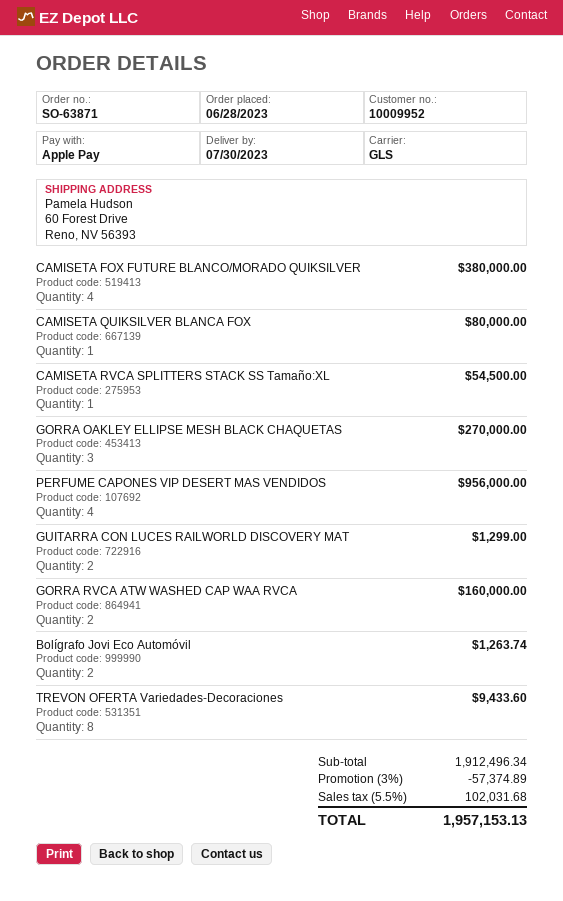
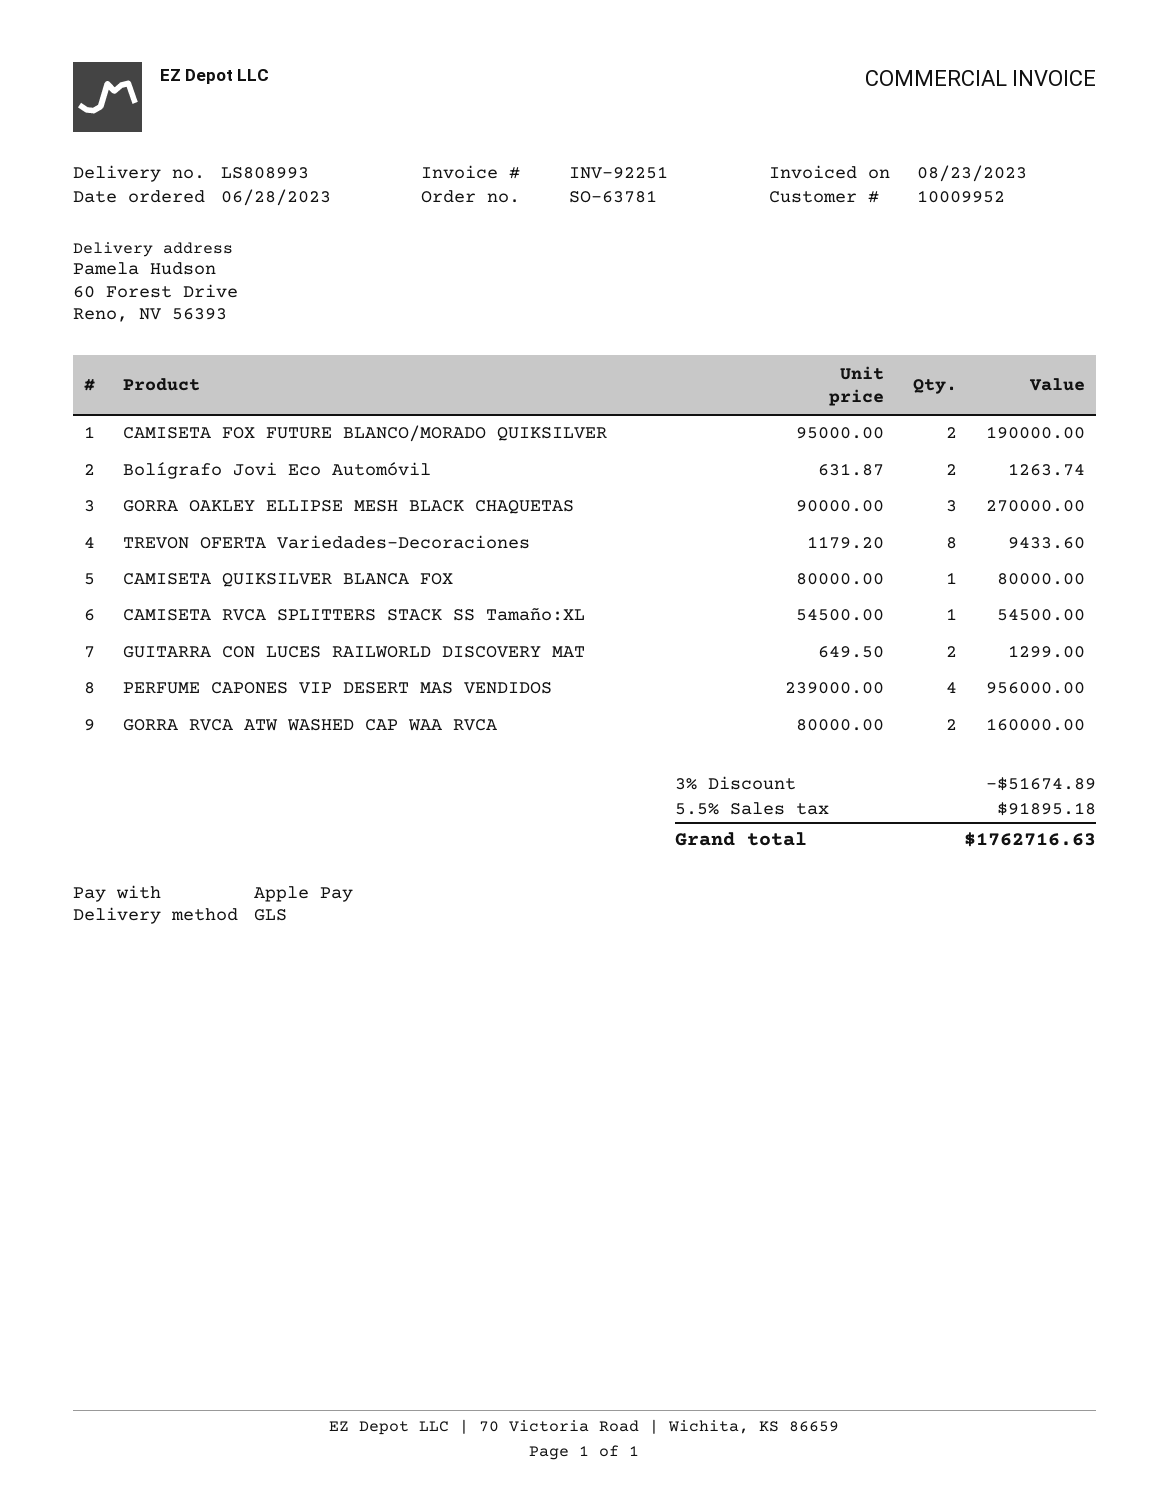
order number: SO-63871 -> SO-63781
CAMISETA FOX FUTURE BLANCO/MORADO QUIKSILVER: 4 for 380000.00 -> 2 for 190000.00
discount: 3% = 57374.89 -> 3% = 51674.89
tax: 5.5% = 102031.68 -> 5.5% = 91895.18
total: 1957153.13 -> 1762716.63

